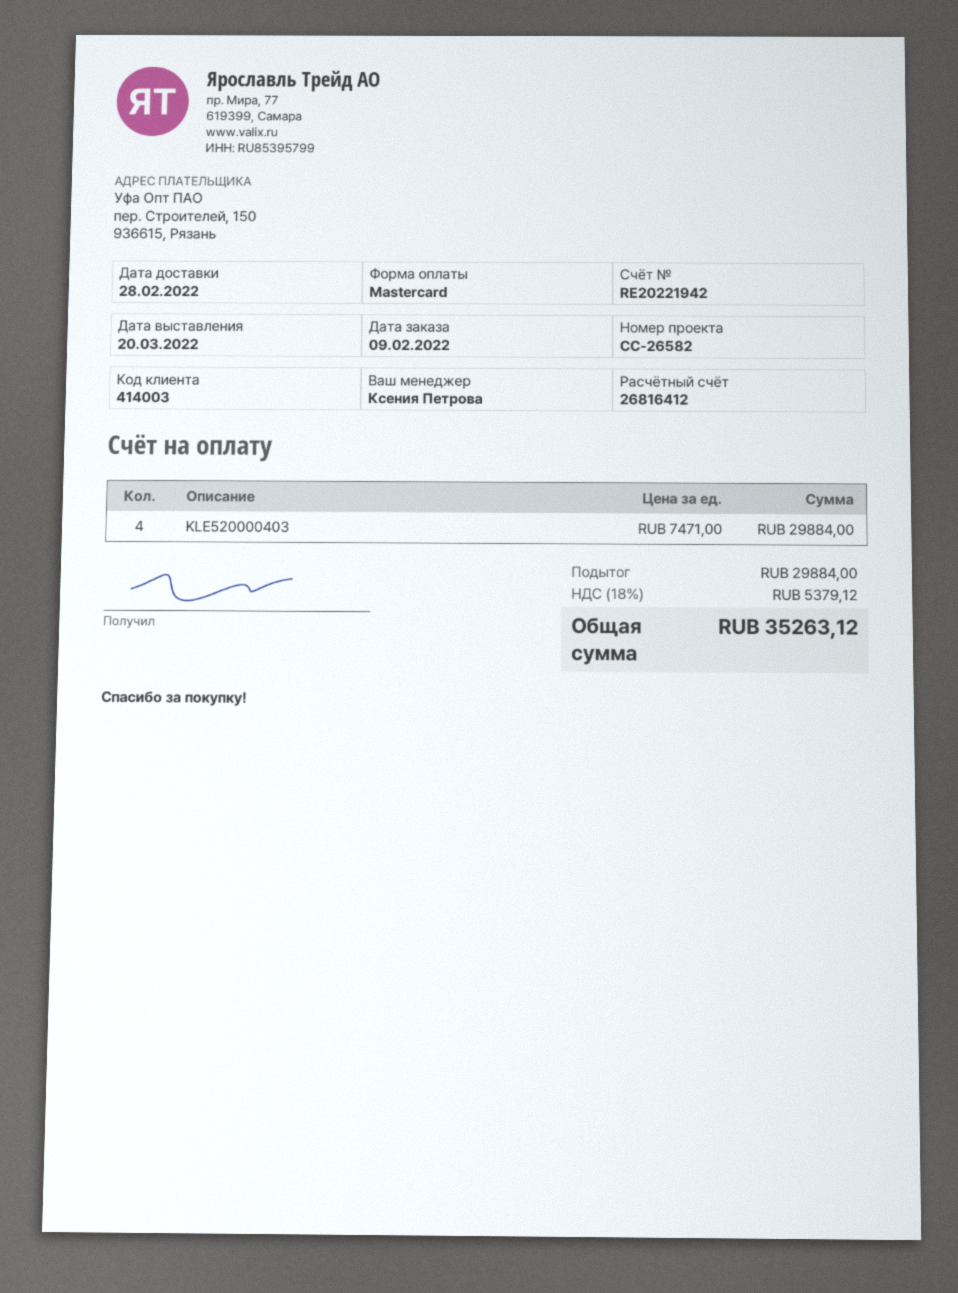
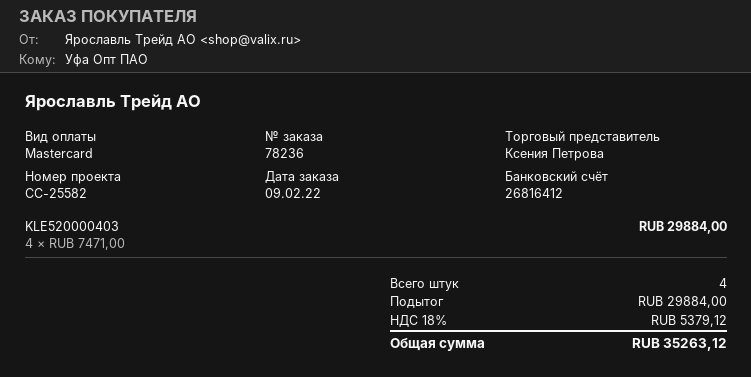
reference: CC-26582 -> CC-25582

